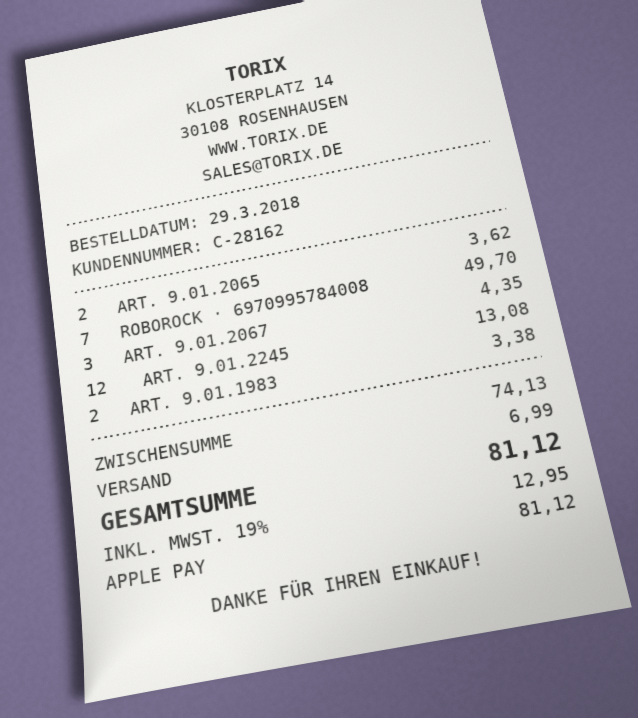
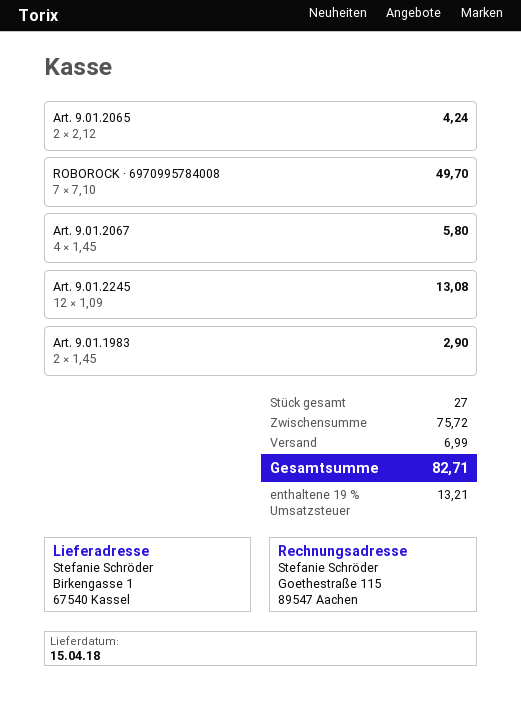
ART. 9.01.2065: 2 for 3.62 -> 2 for 4.24
ART. 9.01.2067: 3 for 4.35 -> 4 for 5.80
ART. 9.01.1983: 2 for 3.38 -> 2 for 2.90
subtotal: 74.13 -> 75.72
tax: 19% = 12.95 -> 19% = 13.21
total: 81.12 -> 82.71

